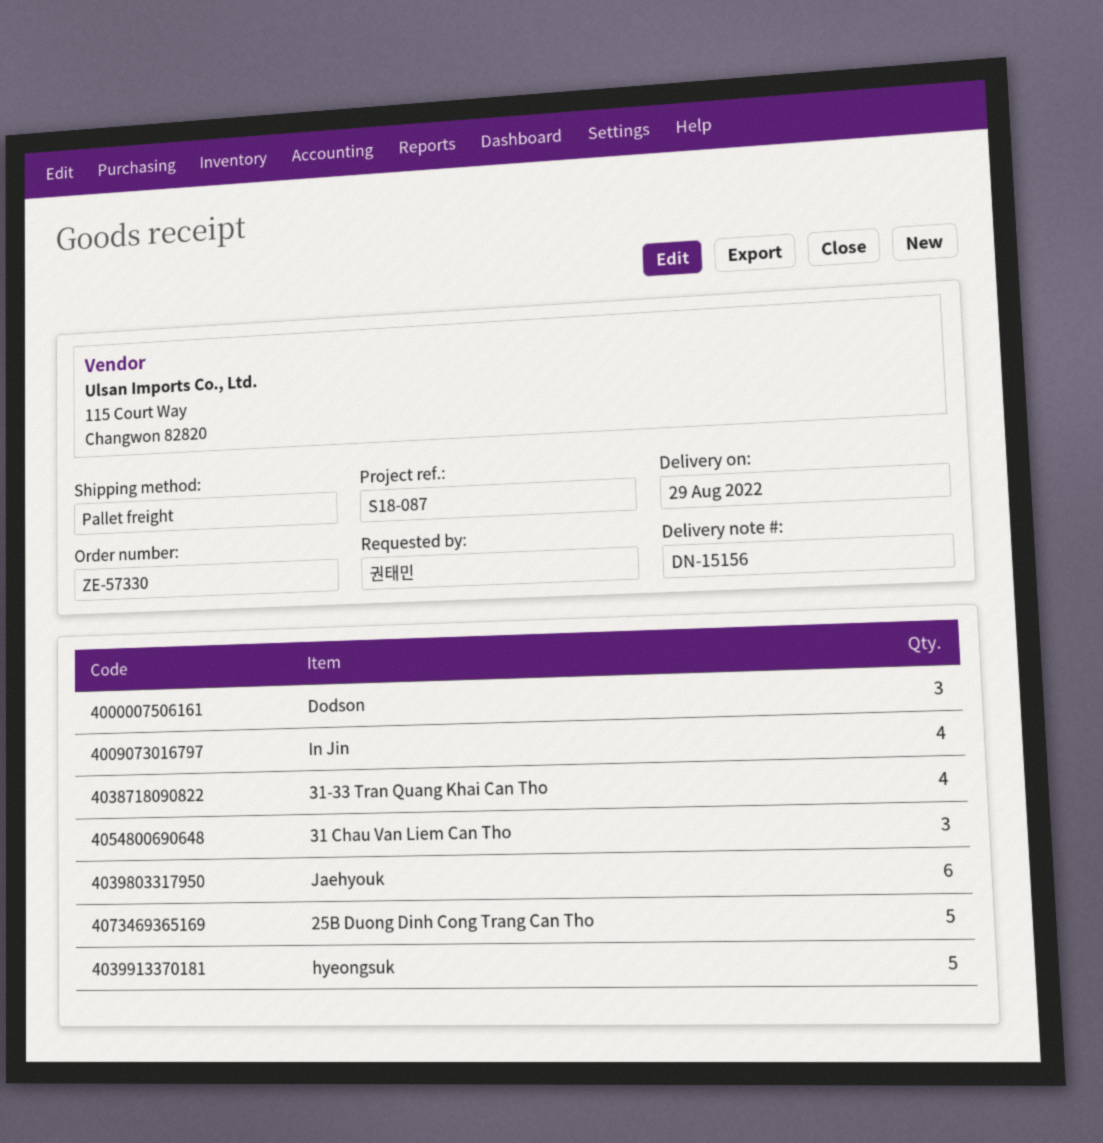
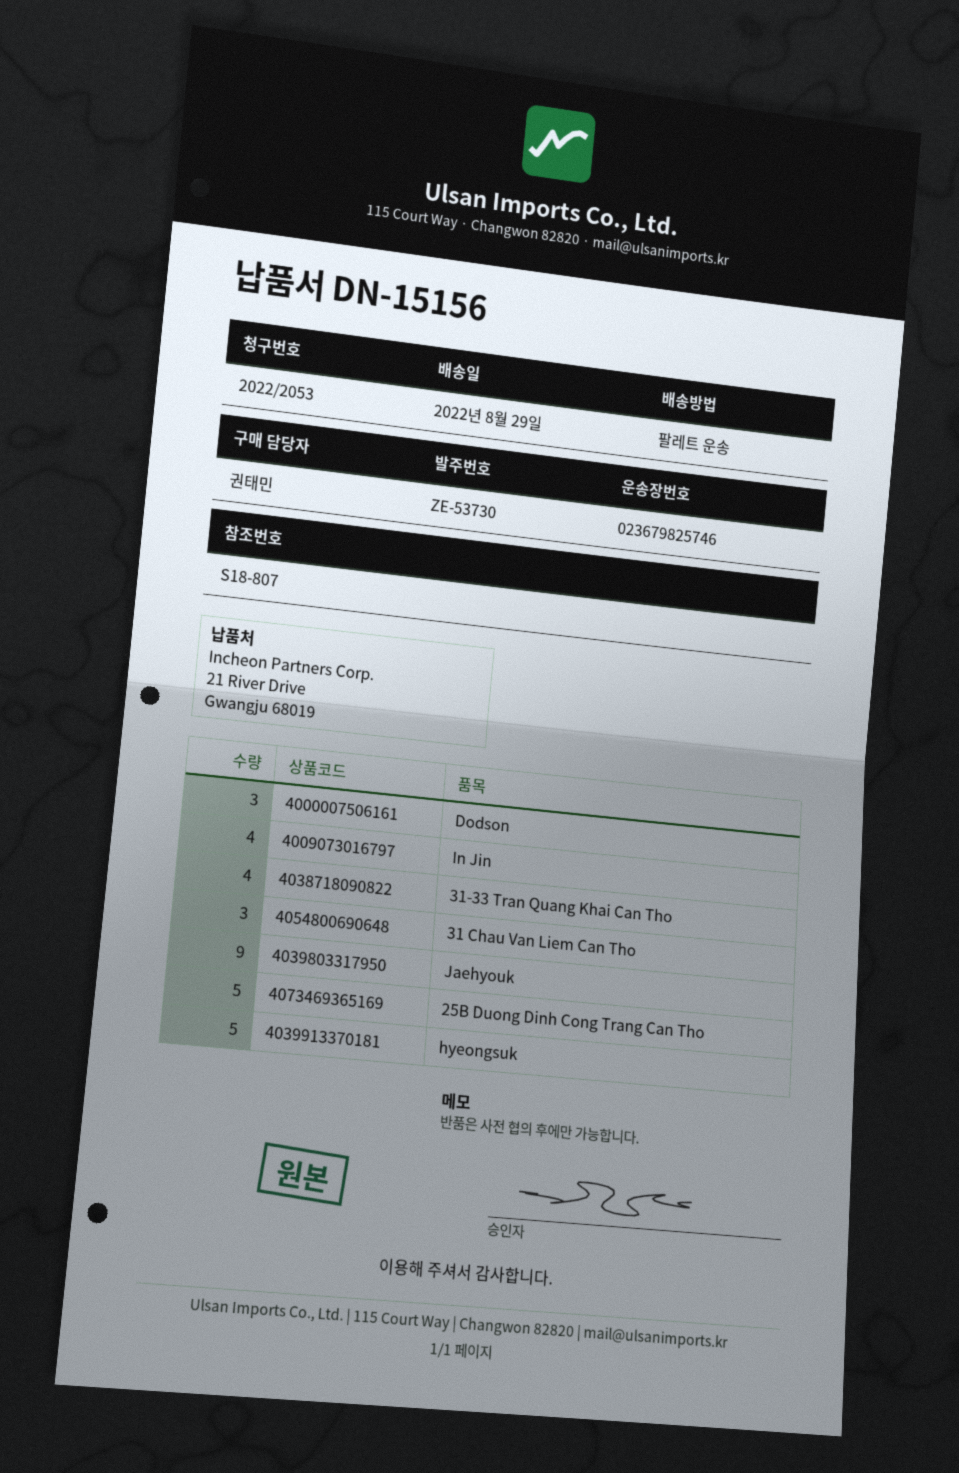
order number: ZE-57330 -> ZE-53730
reference: S18-087 -> S18-807
Jaehyouk: 6 -> 9

